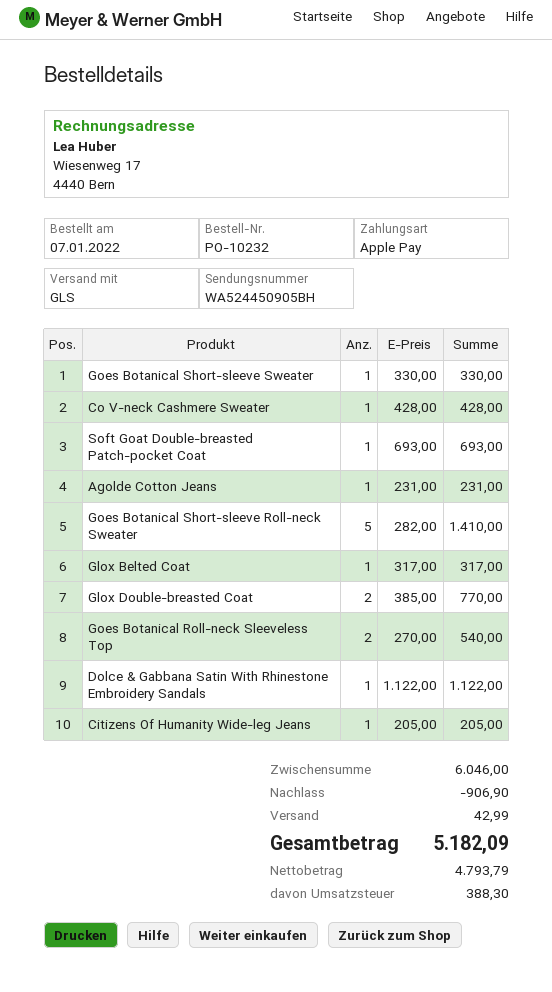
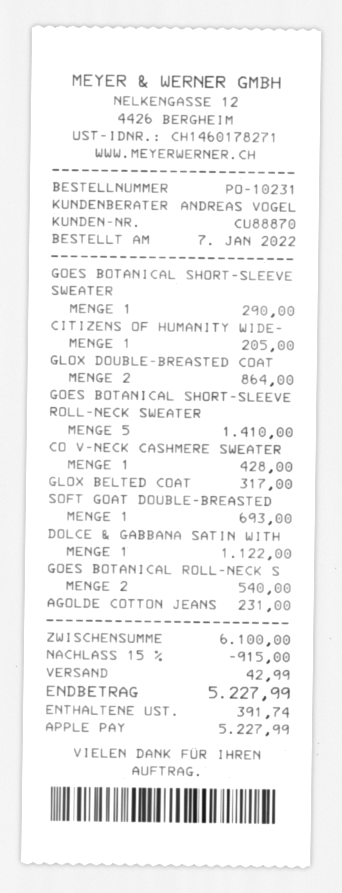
order number: PO-10232 -> PO-10231
Goes Botanical Short-sleeve Sweater: 1 for 330.00 -> 1 for 290.00
Glox Double-breasted Coat: 2 for 770.00 -> 2 for 864.00
subtotal: 6046.00 -> 6100.00
discount: 906.90 -> 915.00
tax: 388.30 -> 391.74
total: 5182.09 -> 5227.99

